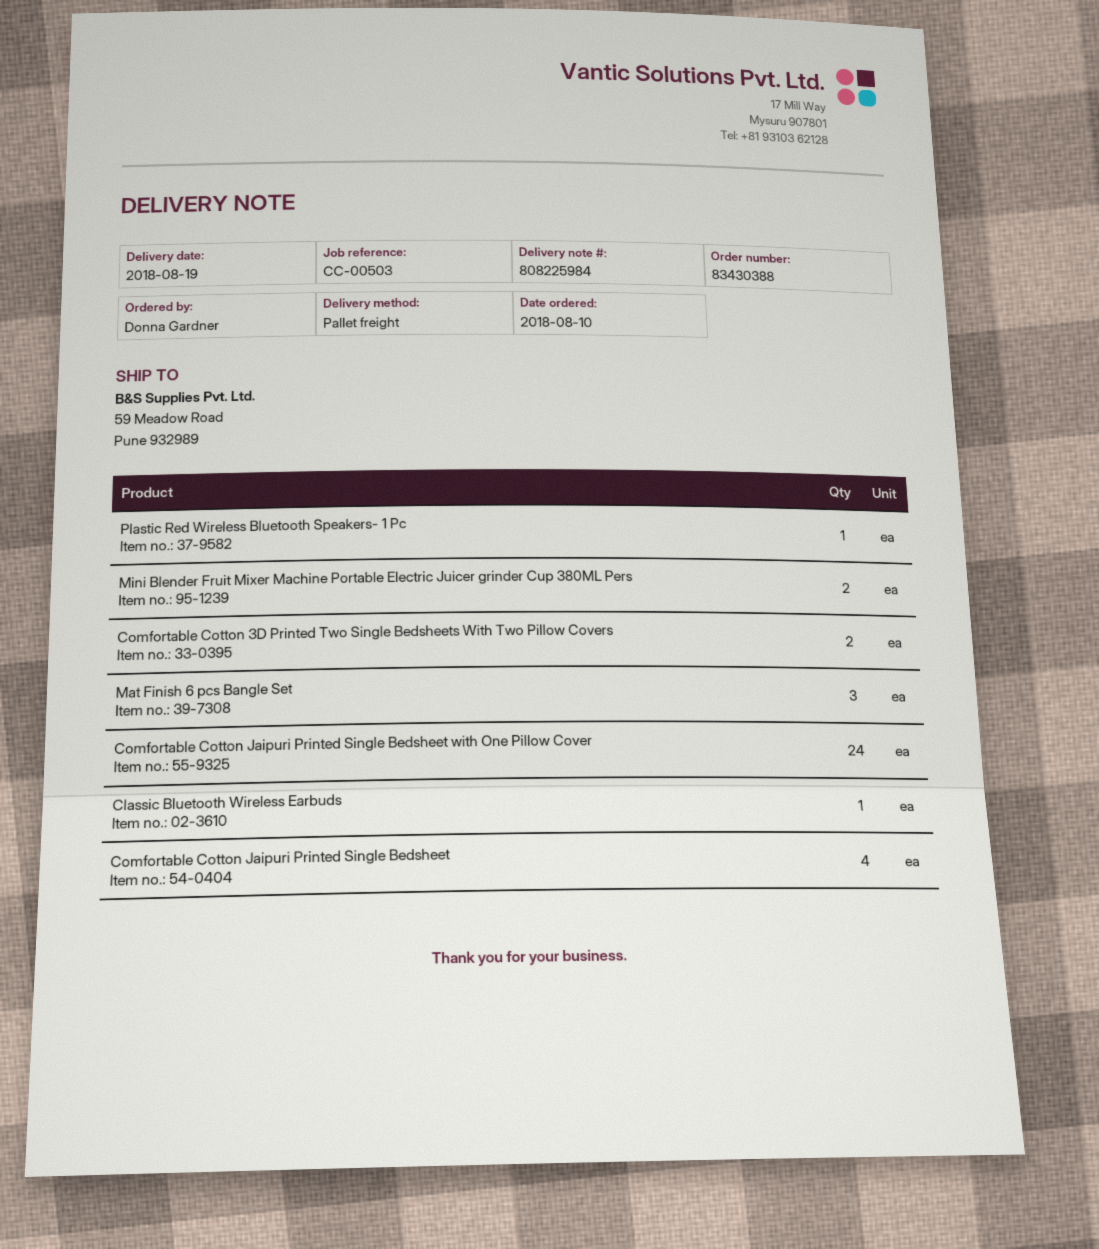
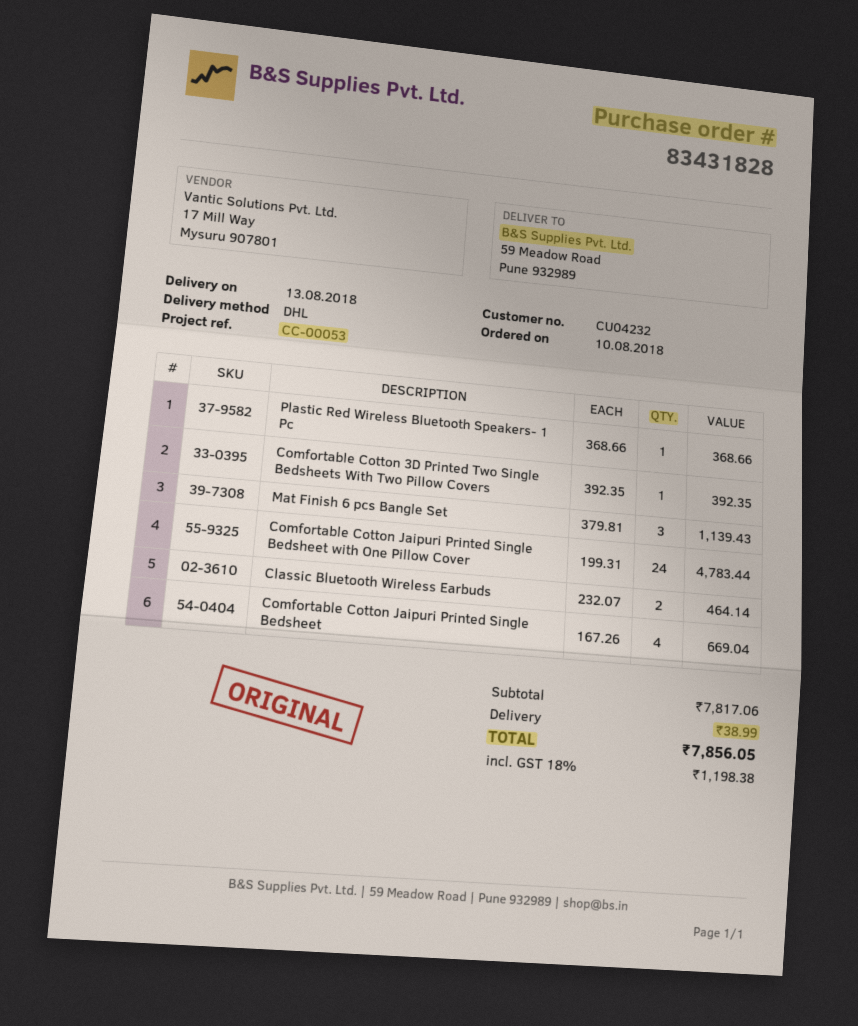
order number: 83430388 -> 83431828
delivery date: 2018-08-19 -> 2018-08-13
reference: CC-00503 -> CC-00053
shipping method: pallet freight -> DHL
Mini Blender Fruit Mixer Machine Portable Electric Juicer grinder Cup 380ML Pers: 2 -> none
Comfortable Cotton 3D Printed Two Single Bedsheets With Two Pillow Covers: 2 -> 1
Classic Bluetooth Wireless Earbuds: 1 -> 2

